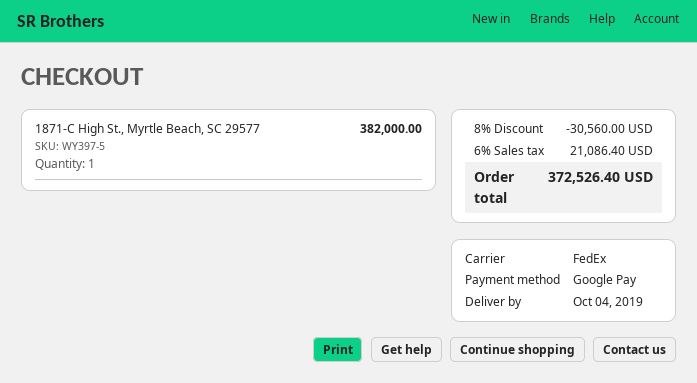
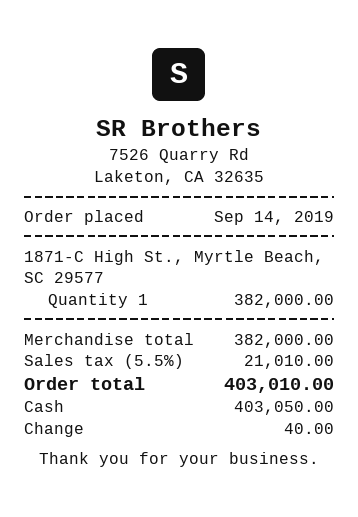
payment method: Google Pay -> cash
discount: 8% = 30560.00 -> none
tax: 6% = 21086.40 -> 5.5% = 21010.00
total: 372526.40 -> 403010.00

